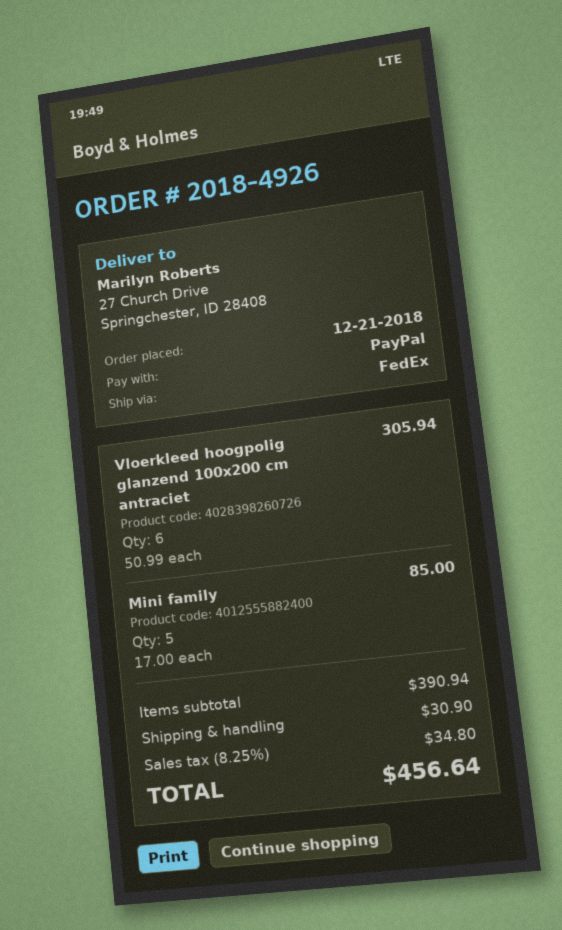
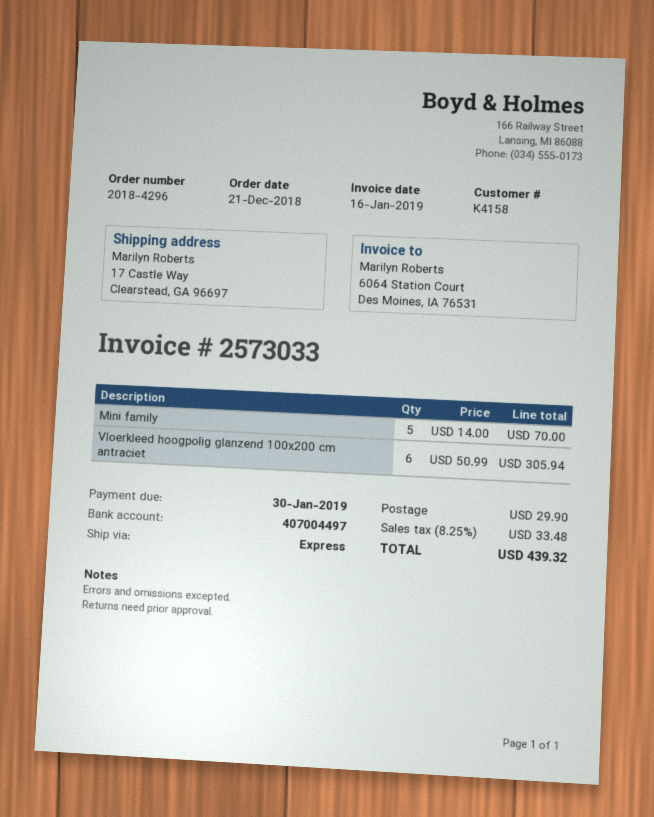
order number: 2018-4926 -> 2018-4296
shipping method: FedEx -> express
ship to: 27 Church Drive, Springchester, ID 28408 -> 17 Castle Way, Clearstead, GA 96697
Mini family: 5 x 17.00 = 85.00 -> 5 x 14.00 = 70.00
shipping: 30.90 -> 29.90
tax: 8.25% = 34.80 -> 8.25% = 33.48
total: 456.64 -> 439.32

